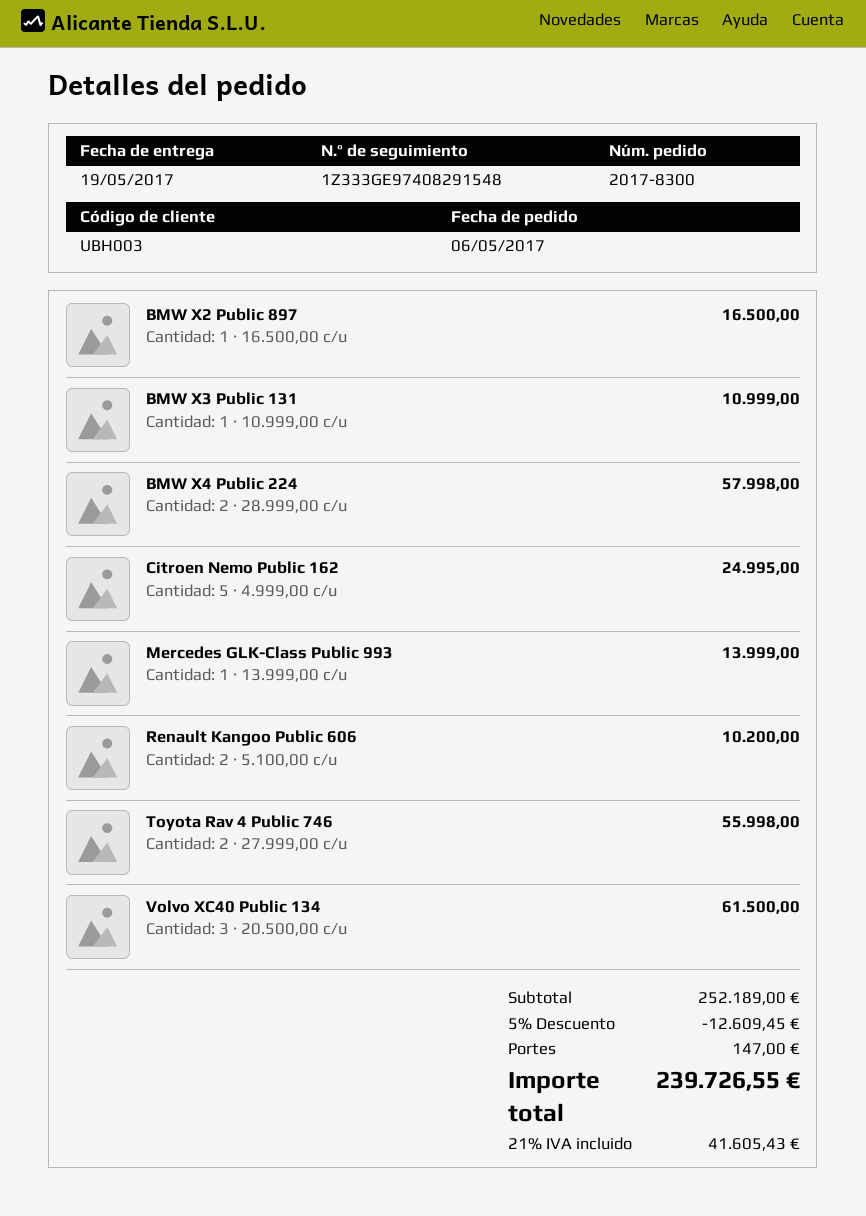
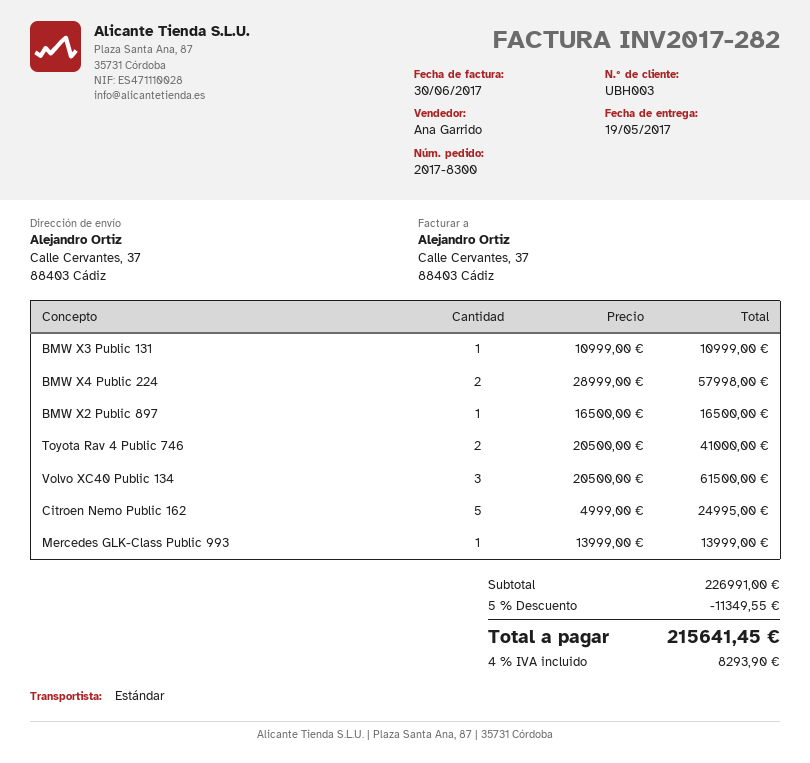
Renault Kangoo Public 606: 2 x 5100.00 = 10200.00 -> none
Toyota Rav 4 Public 746: 2 x 27999.00 = 55998.00 -> 2 x 20500.00 = 41000.00
subtotal: 252189.00 -> 226991.00
discount: 5% = 12609.45 -> 5% = 11349.55
shipping: 147.00 -> none
tax: 21% = 41605.43 -> 4% = 8293.90
total: 239726.55 -> 215641.45

